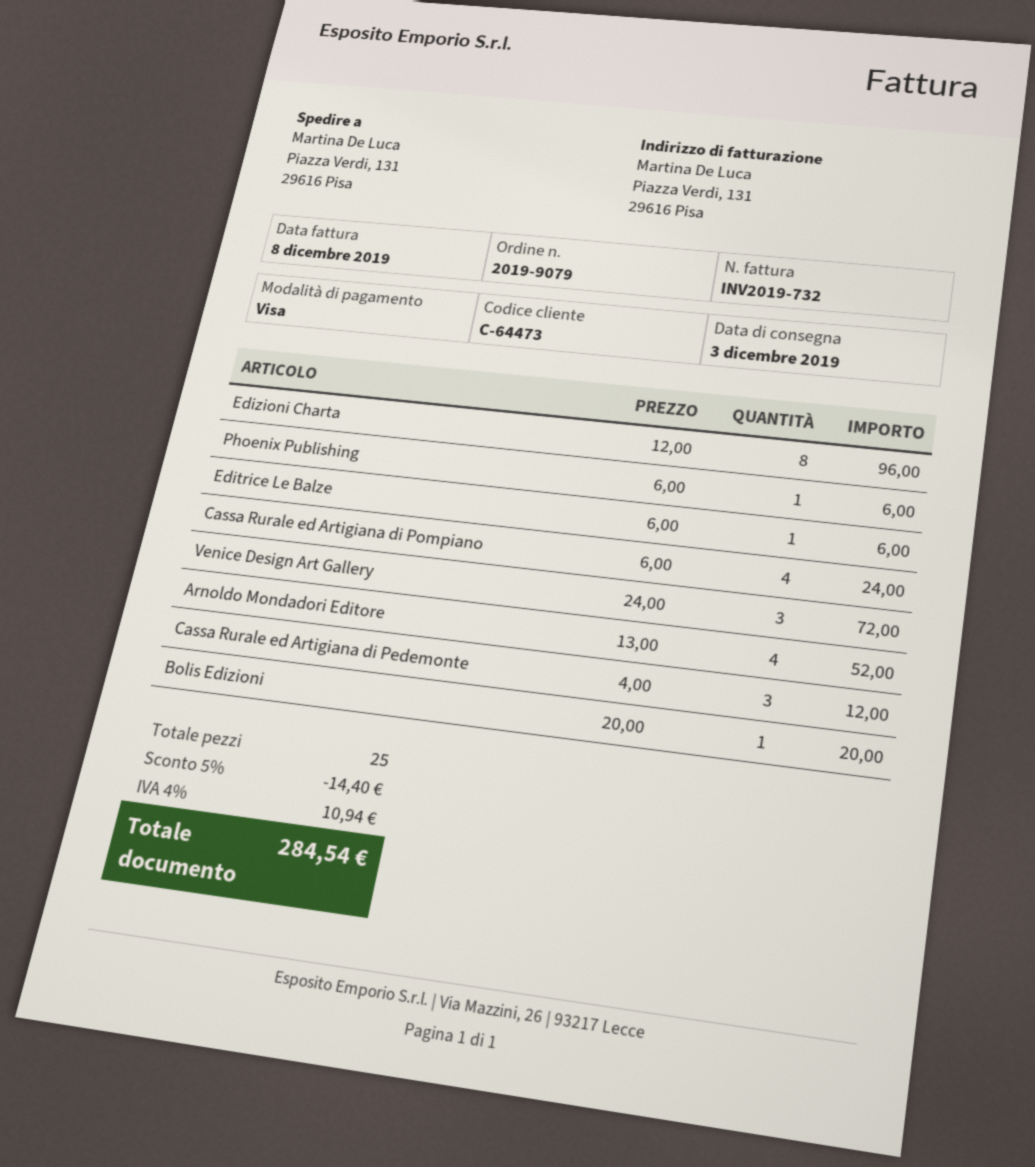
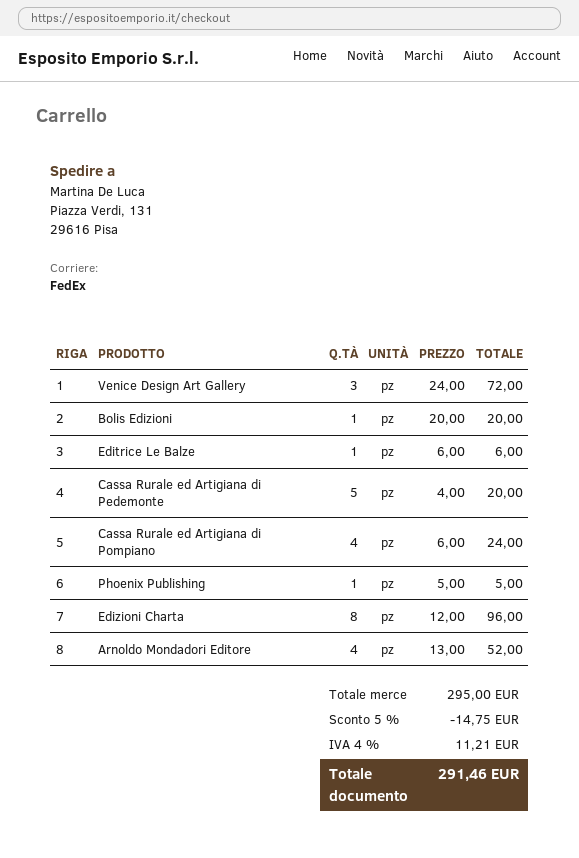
Phoenix Publishing: 1 x 6.00 = 6.00 -> 1 x 5.00 = 5.00
Cassa Rurale ed Artigiana di Pedemonte: 3 x 4.00 = 12.00 -> 5 x 4.00 = 20.00
discount: 5% = 14.40 -> 5% = 14.75
tax: 4% = 10.94 -> 4% = 11.21
total: 284.54 -> 291.46

